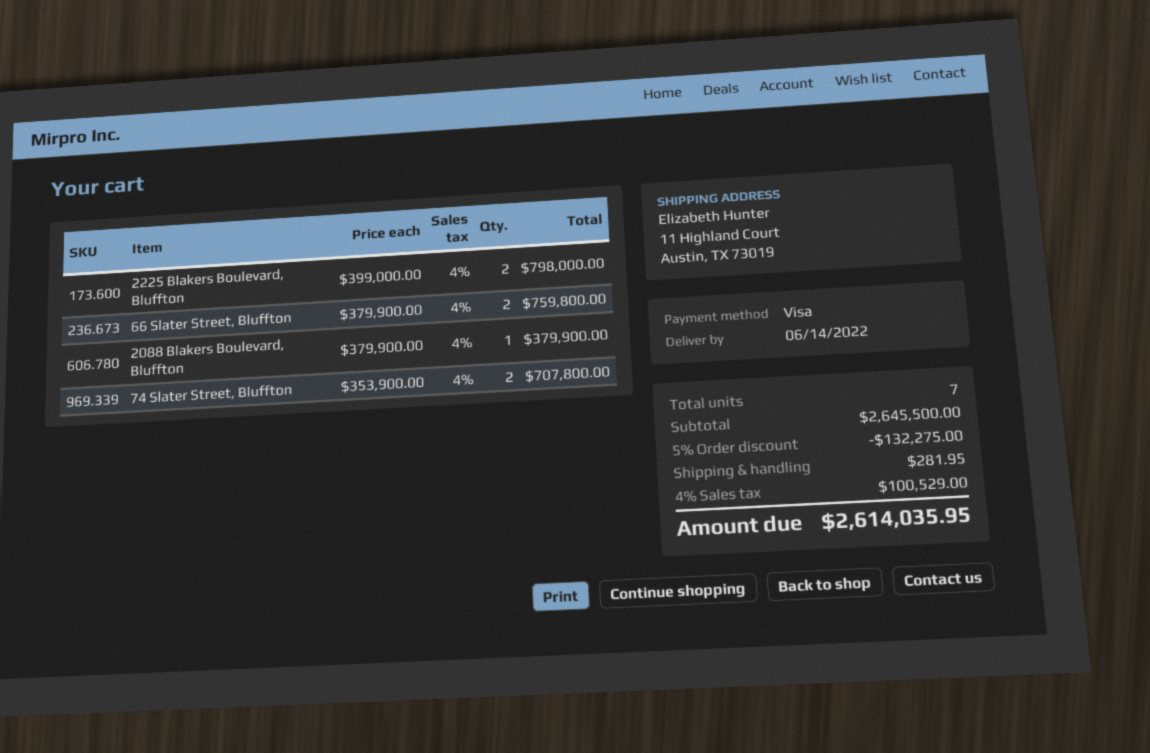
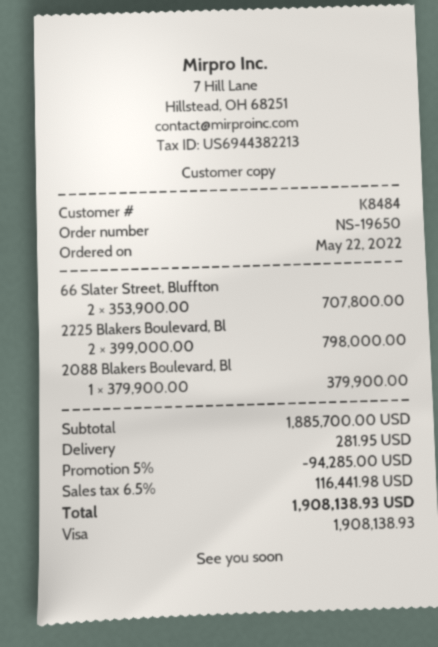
66 Slater Street, Bluffton: 2 x 379900.00 = 759800.00 -> 2 x 353900.00 = 707800.00
74 Slater Street, Bluffton: 2 x 353900.00 = 707800.00 -> none
subtotal: 2645500.00 -> 1885700.00
discount: 5% = 132275.00 -> 5% = 94285.00
tax: 4% = 100529.00 -> 6.5% = 116441.98
total: 2614035.95 -> 1908138.93

